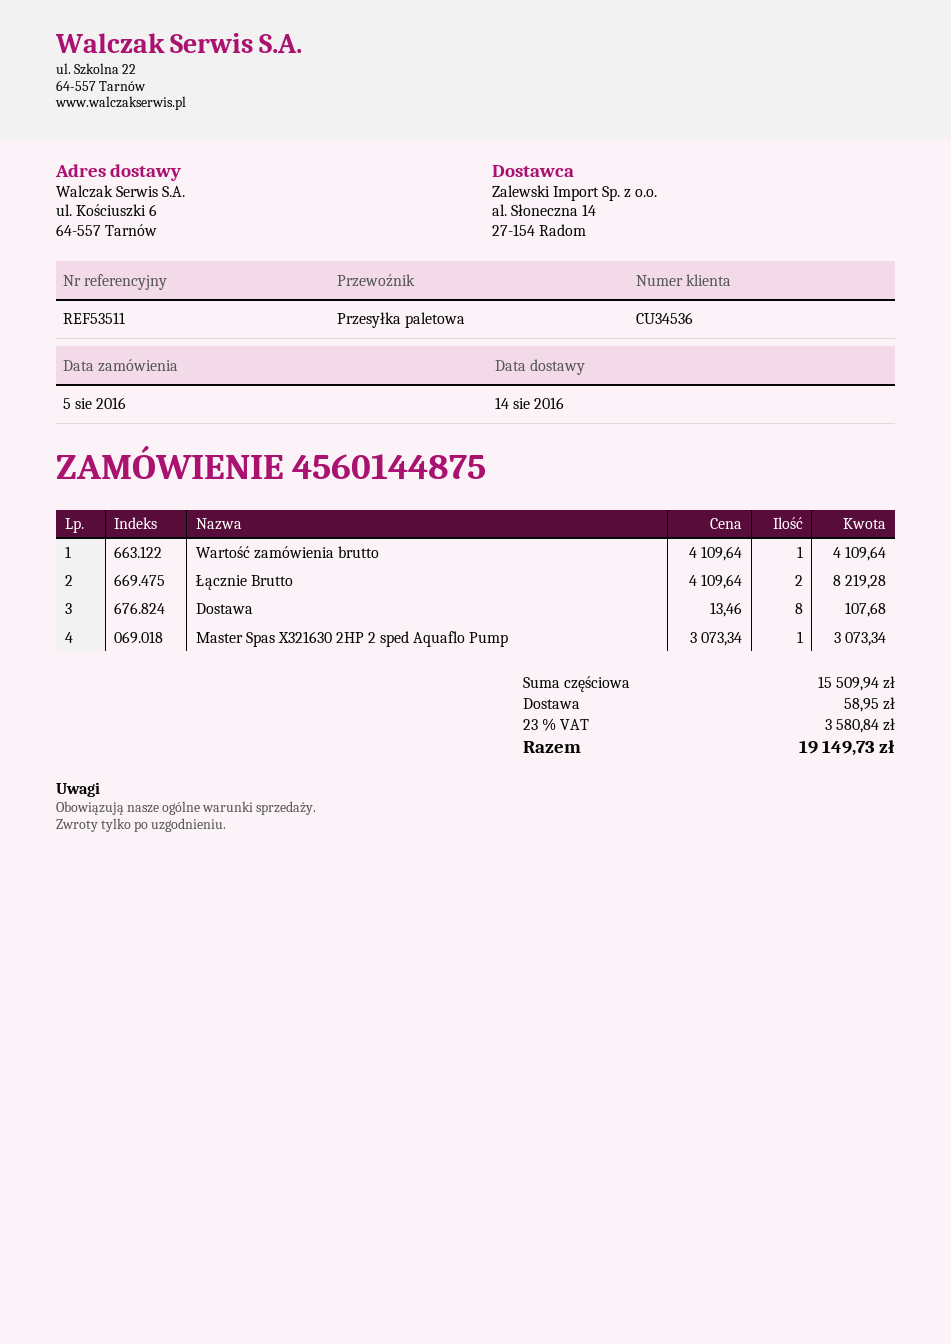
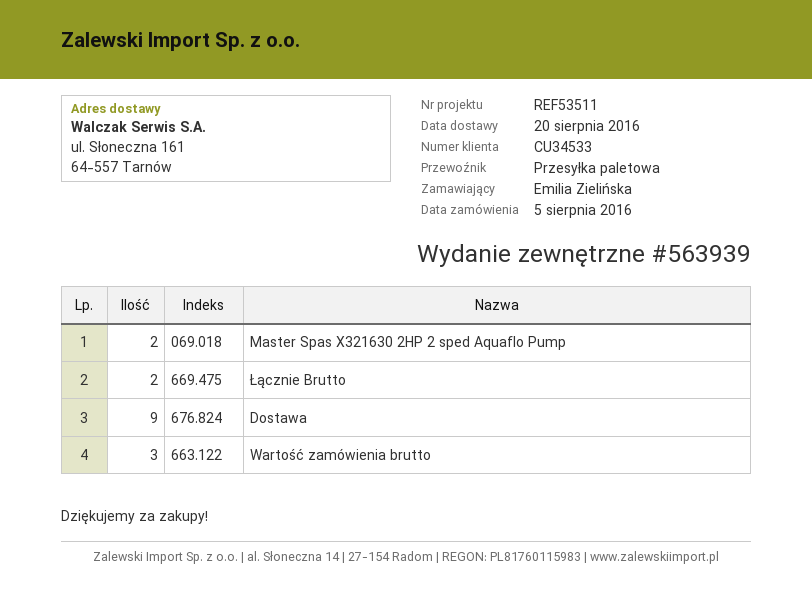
delivery date: 2016-08-14 -> 2016-08-20
customer number: CU34536 -> CU34533
ship to: ul. Kościuszki 6, 64-557 Tarnów -> ul. Słoneczna 161, 64-557 Tarnów
Wartość zamówienia brutto: 1 -> 3
Dostawa: 8 -> 9
Master Spas X321630 2HP 2 sped Aquaflo Pump: 1 -> 2

